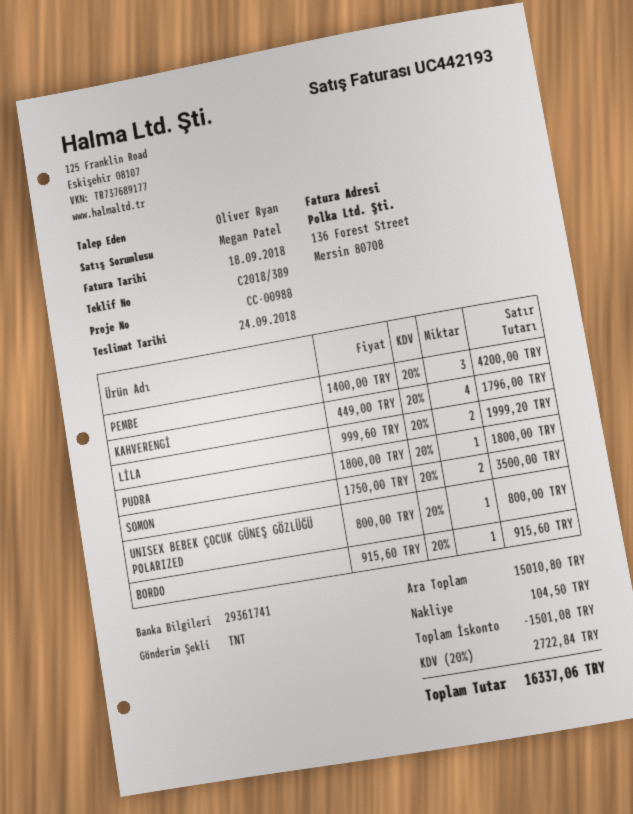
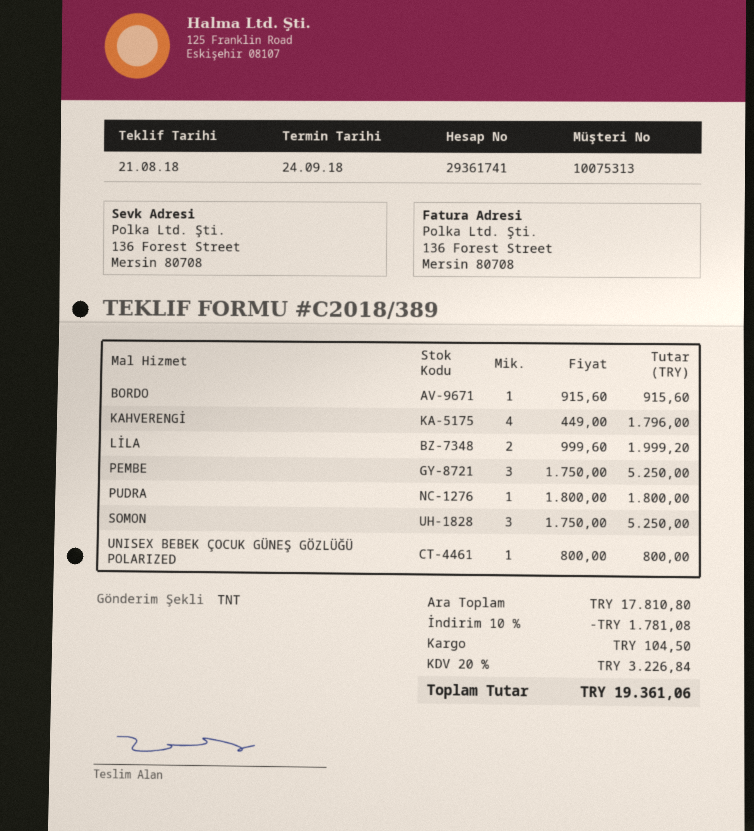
PEMBE: 3 x 1400.00 = 4200.00 -> 3 x 1750.00 = 5250.00
SOMON: 2 x 1750.00 = 3500.00 -> 3 x 1750.00 = 5250.00
subtotal: 15010.80 -> 17810.80
discount: 1501.08 -> 1781.08
tax: 20% = 2722.84 -> 20% = 3226.84
total: 16337.06 -> 19361.06

